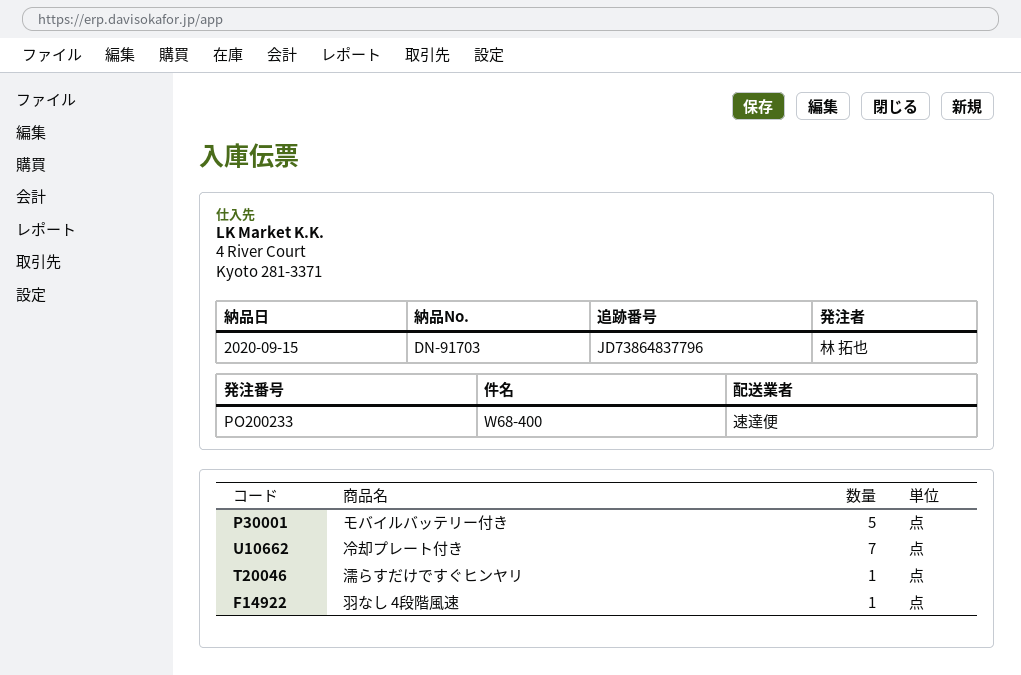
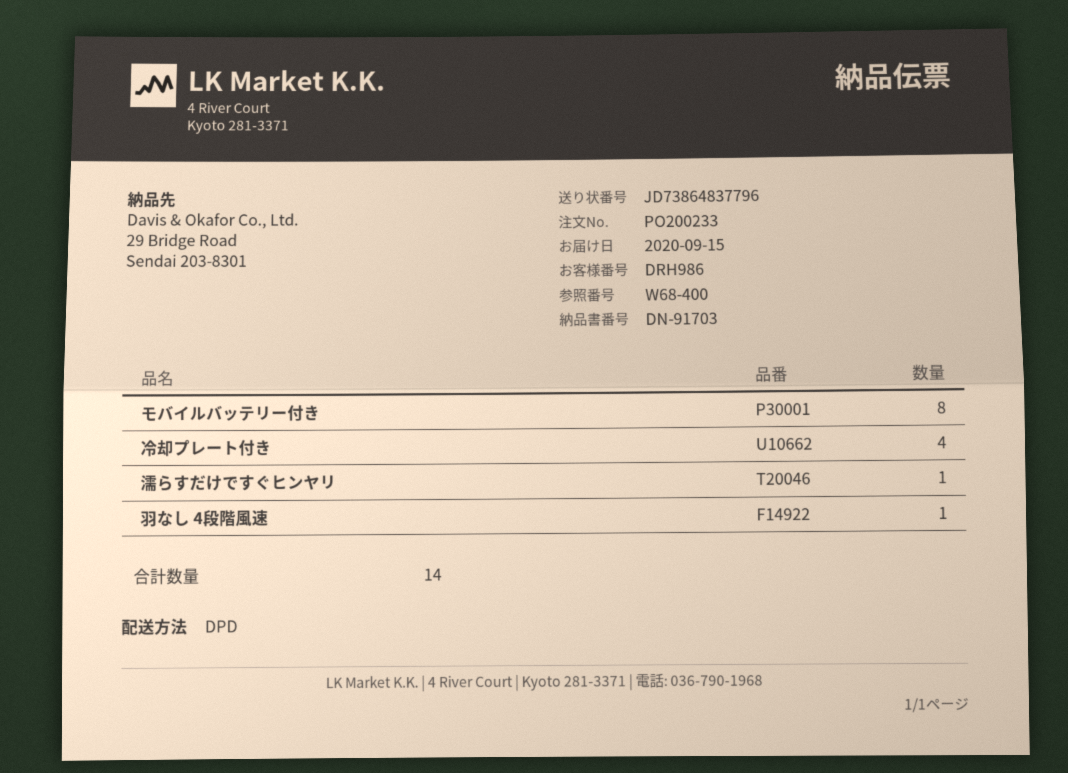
shipping method: express -> DPD
モバイルバッテリー付き: 5 -> 8
冷却プレート付き: 7 -> 4

